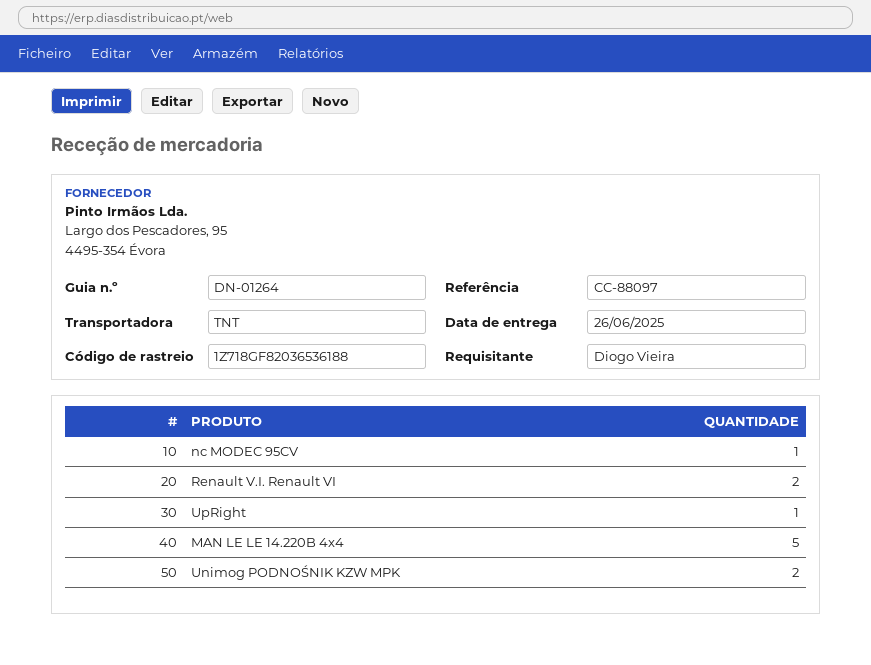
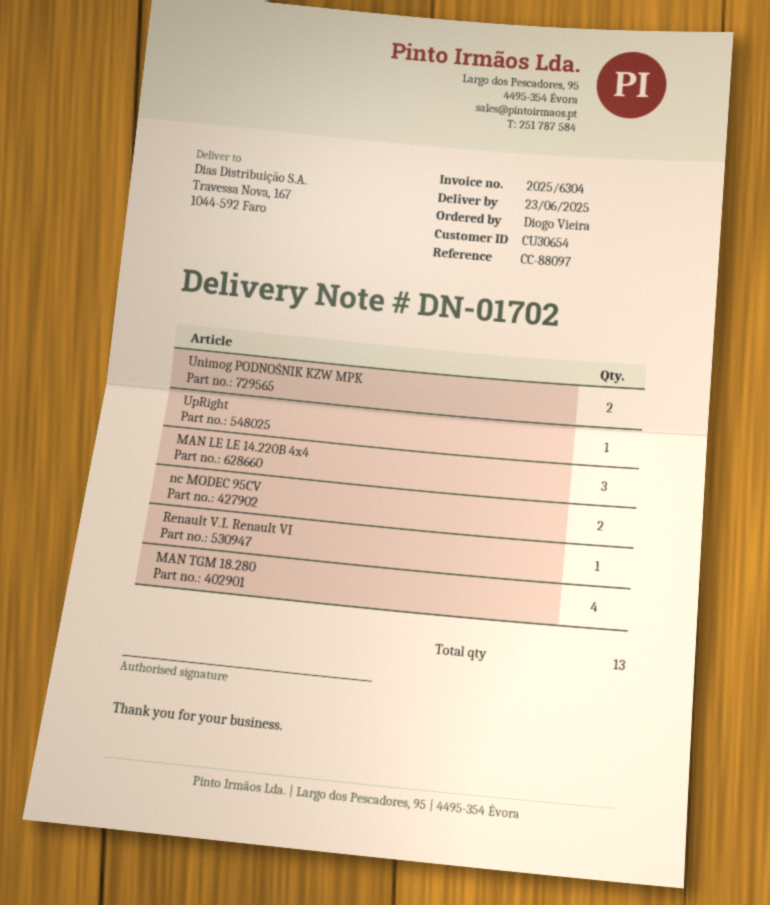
delivery note number: DN-01264 -> DN-01702
delivery date: 2025-06-26 -> 2025-06-23
nc MODEC 95CV: 1 -> 2
Renault V.I. Renault VI: 2 -> 1
MAN LE LE 14.220B 4x4: 5 -> 3
MAN TGM 18.280: none -> 4

